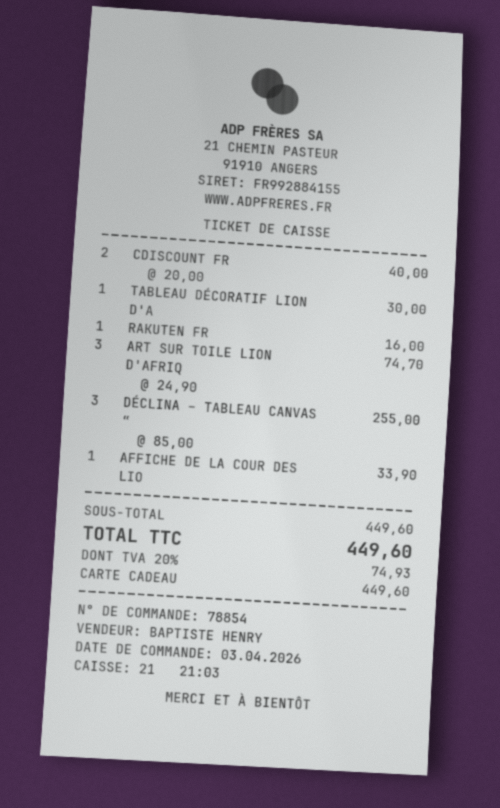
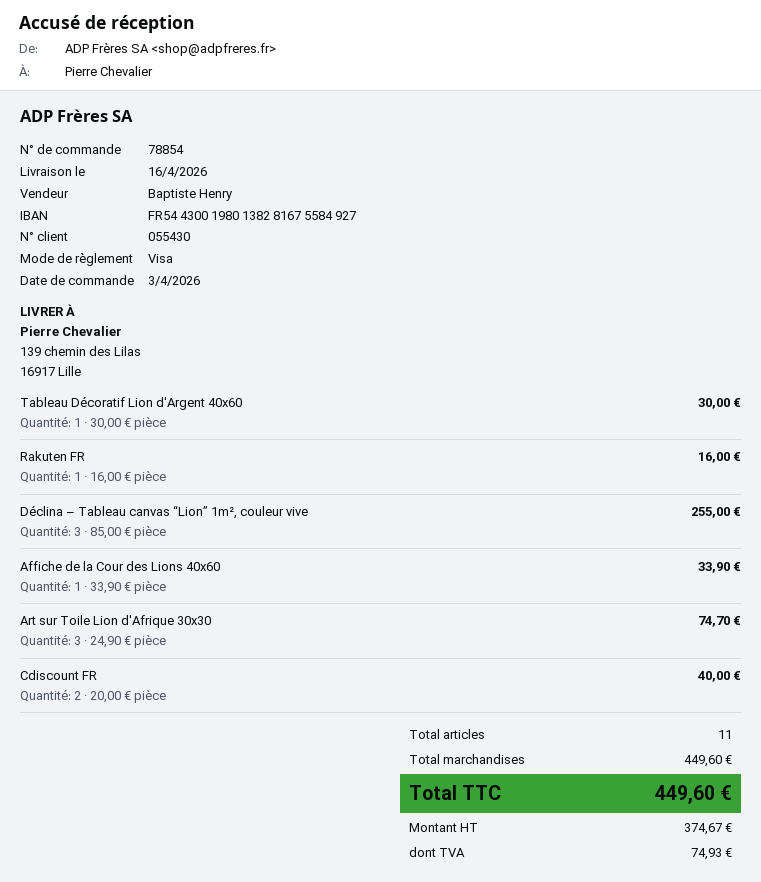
payment method: gift card -> Visa

